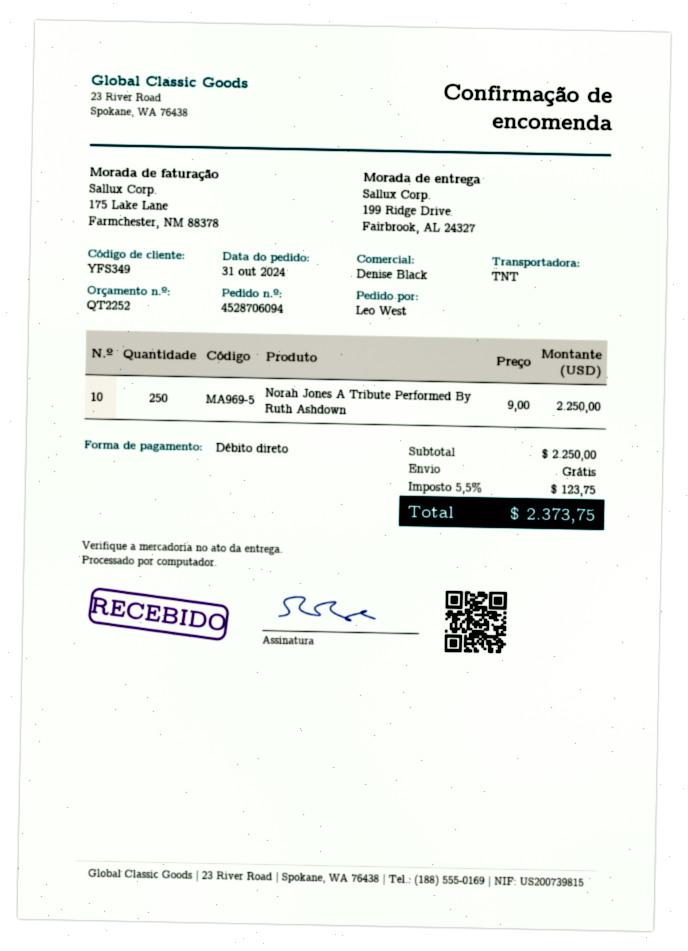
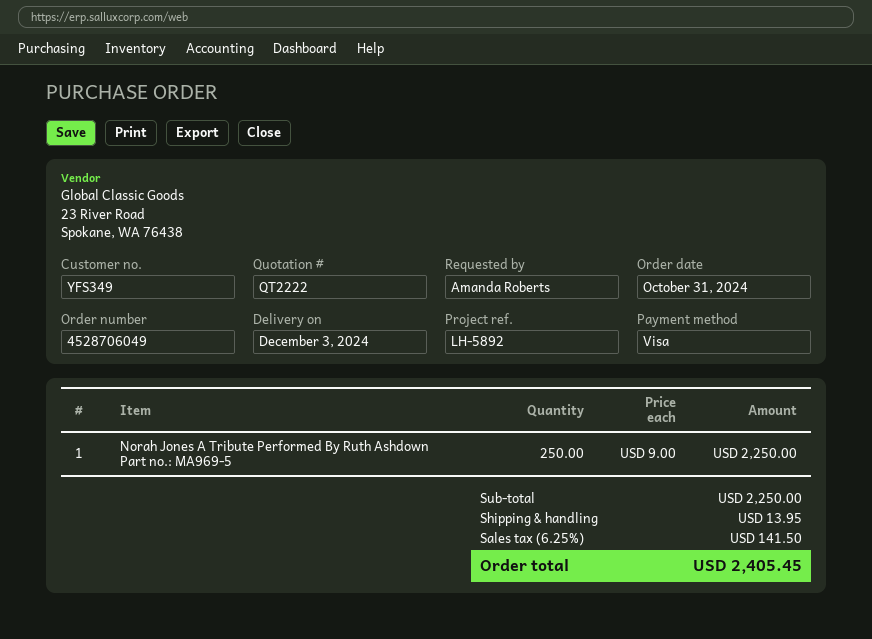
quote number: QT2252 -> QT2222
order number: 4528706094 -> 4528706049
ordered by: Leo West -> Amanda Roberts
payment method: direct debit -> Visa
shipping: 0.00 -> 13.95
tax: 5.5% = 123.75 -> 6.25% = 141.50
total: 2373.75 -> 2405.45

